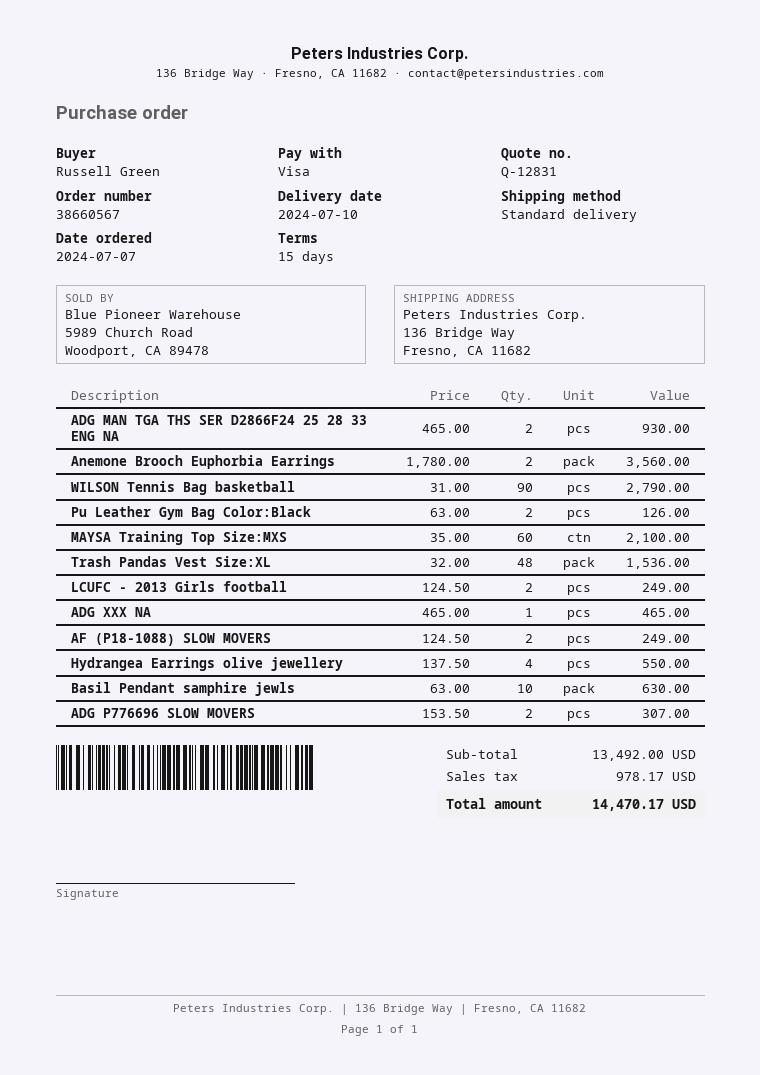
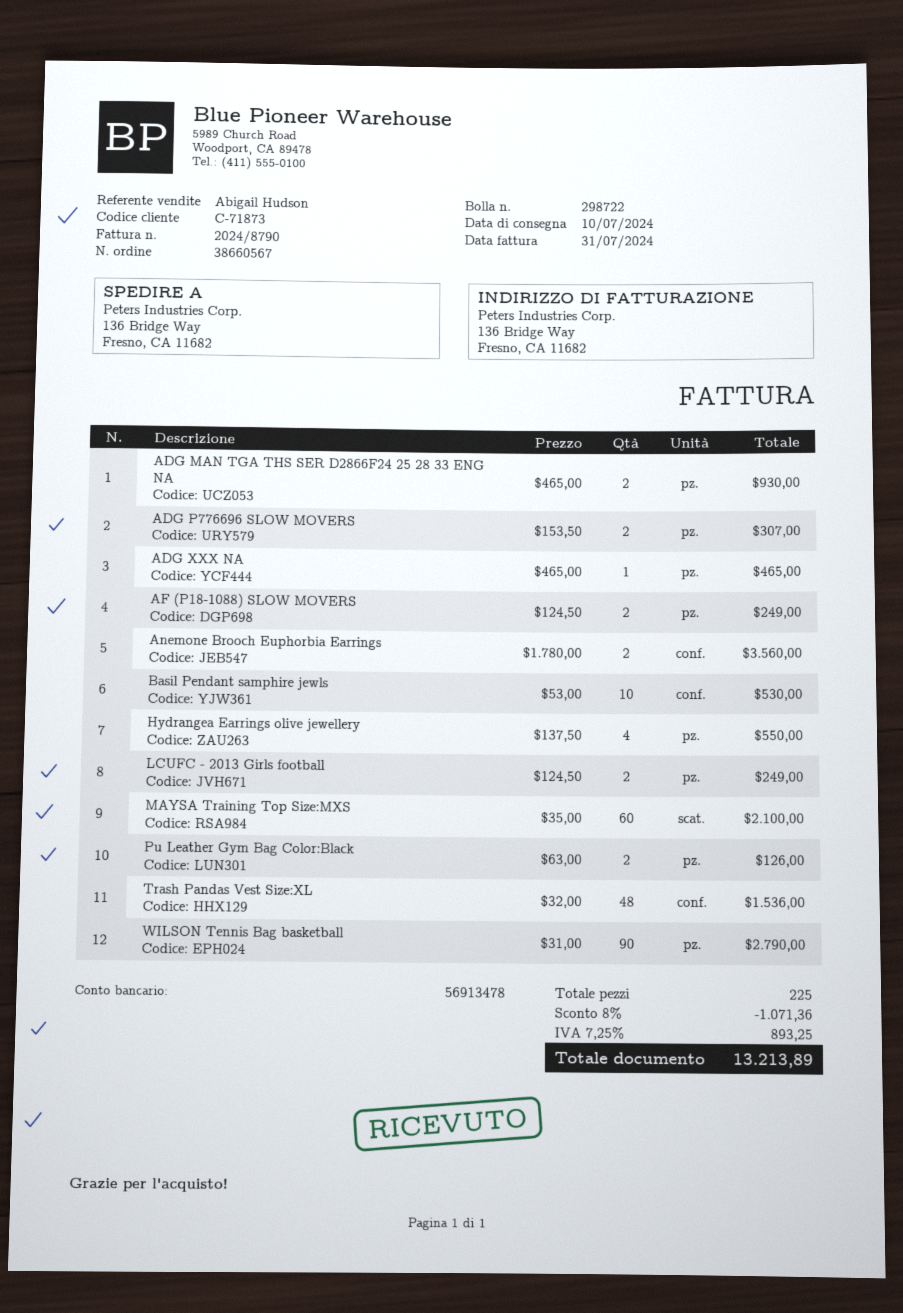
Basil Pendant samphire jewls: 10 x 63.00 = 630.00 -> 10 x 53.00 = 530.00
discount: none -> 8% = 1071.36
tax: 978.17 -> 893.25
total: 14470.17 -> 13213.89

